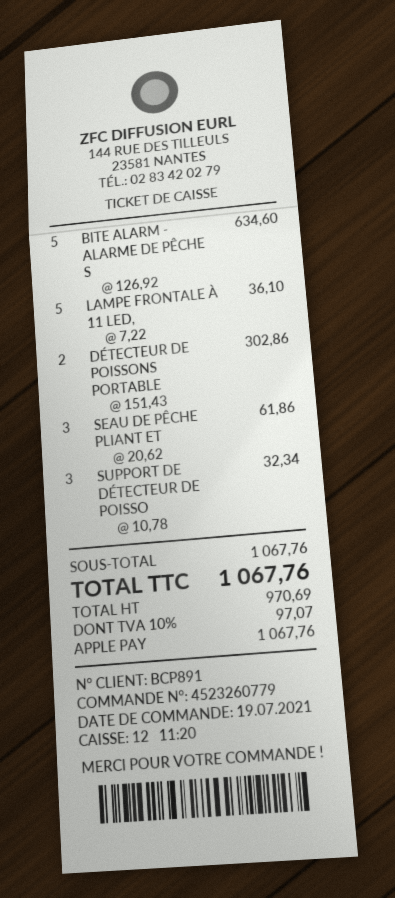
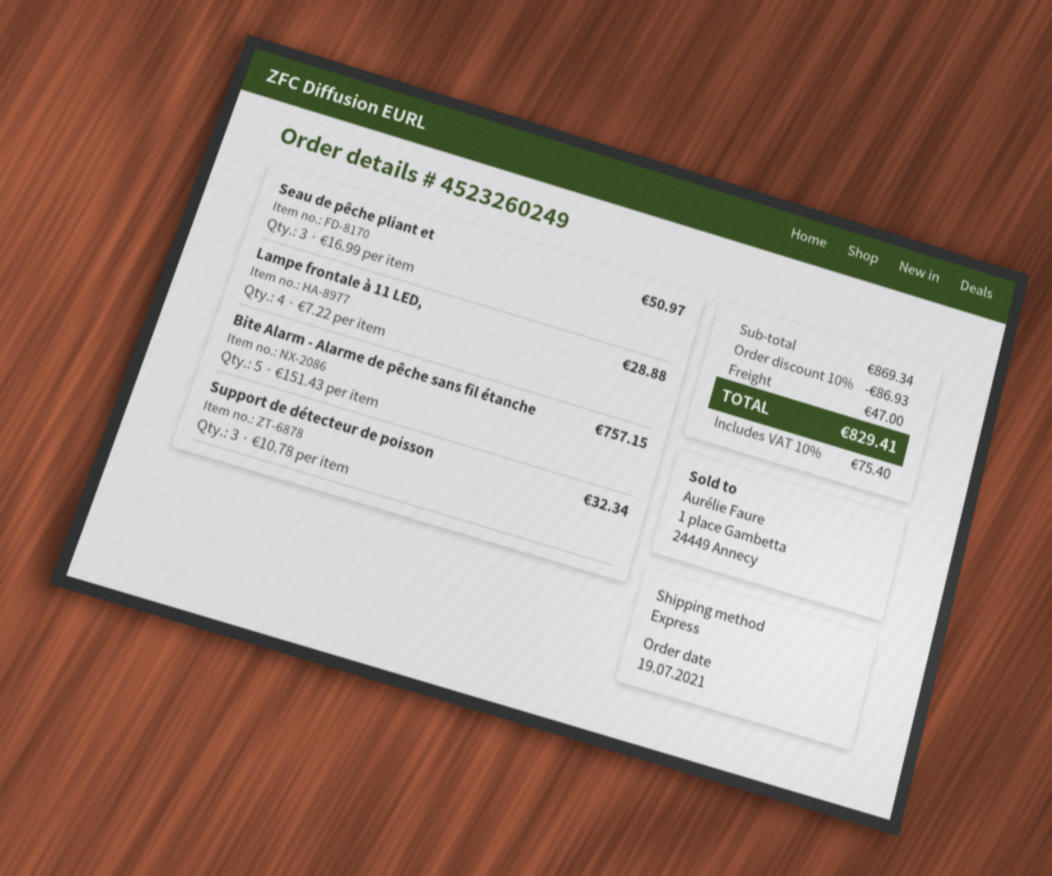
order number: 4523260779 -> 4523260249
BITE ALARM - ALARME DE PÊCHE S: 5 x 126.92 = 634.60 -> 5 x 151.43 = 757.15
LAMPE FRONTALE À 11 LED,: 5 x 7.22 = 36.10 -> 4 x 7.22 = 28.88
DÉTECTEUR DE POISSONS PORTABLE: 2 x 151.43 = 302.86 -> none
SEAU DE PÊCHE PLIANT ET: 3 x 20.62 = 61.86 -> 3 x 16.99 = 50.97
subtotal: 1067.76 -> 869.34
discount: none -> 10% = 86.93
shipping: none -> 47.00
tax: 10% = 97.07 -> 10% = 75.40
total: 1067.76 -> 829.41

